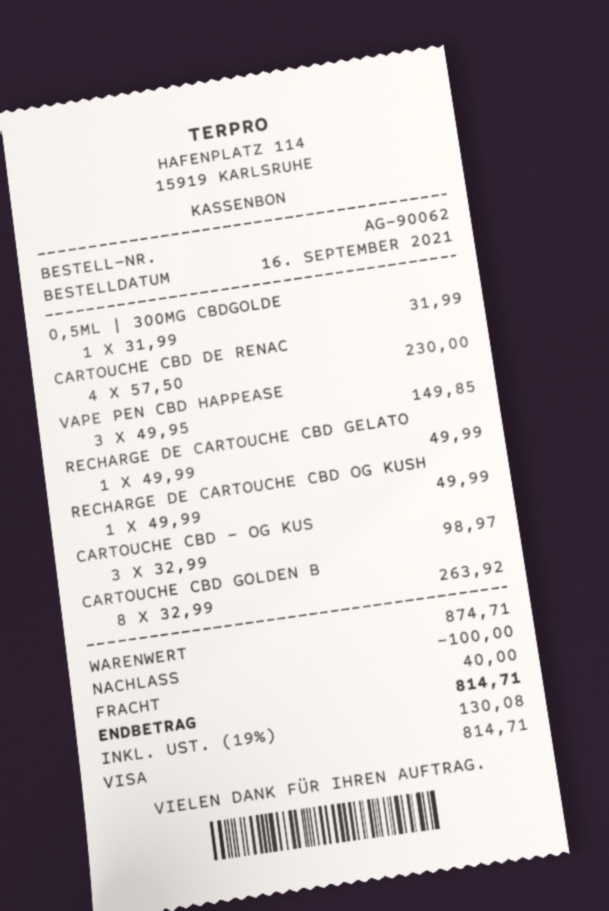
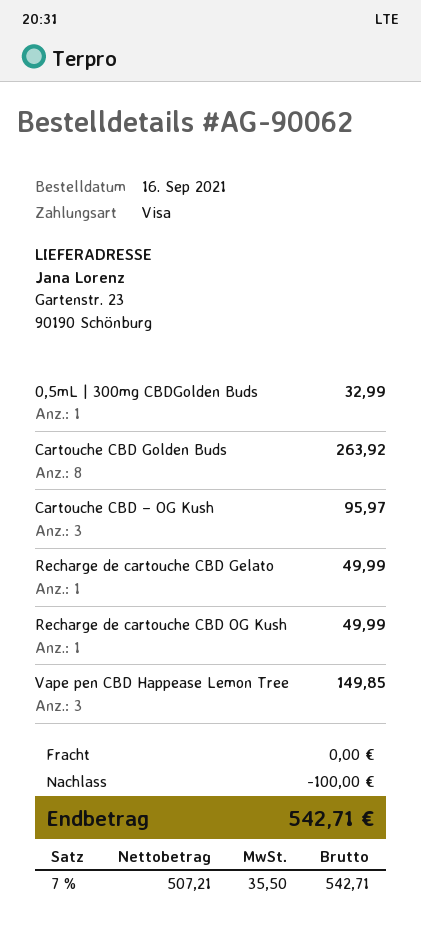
0,5ML | 300MG CBDGOLDE: 1 for 31.99 -> 1 for 32.99
CARTOUCHE CBD DE RENAC: 4 for 230.00 -> none
CARTOUCHE CBD – OG KUS: 3 for 98.97 -> 3 for 95.97
shipping: 40.00 -> 0.00
tax: 19% = 130.08 -> 7% = 35.50
total: 814.71 -> 542.71

